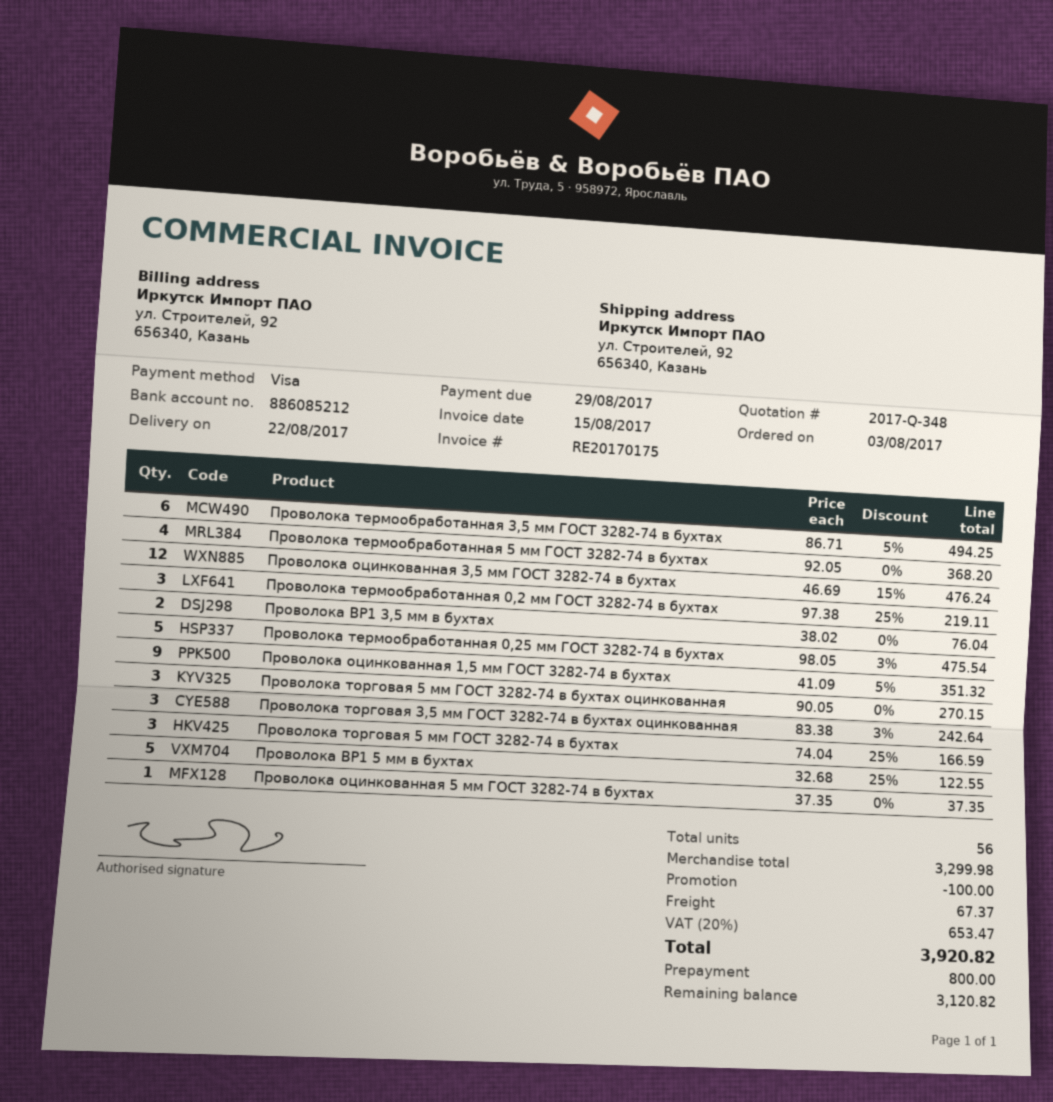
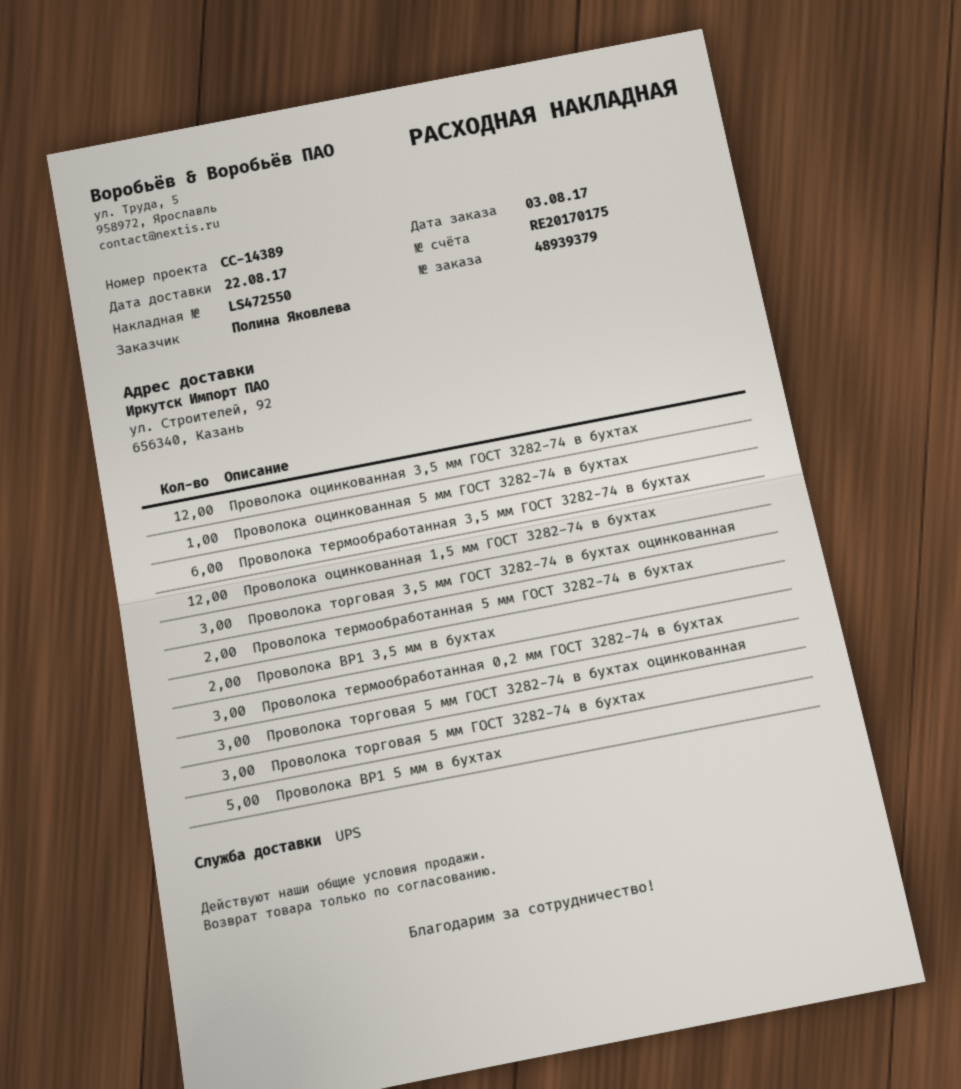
Проволока термообработанная 5 мм ГОСТ 3282-74 в бухтах: 4 -> 2
Проволока термообработанная 0,25 мм ГОСТ 3282-74 в бухтах: 5 -> none
Проволока оцинкованная 1,5 мм ГОСТ 3282-74 в бухтах: 9 -> 12

